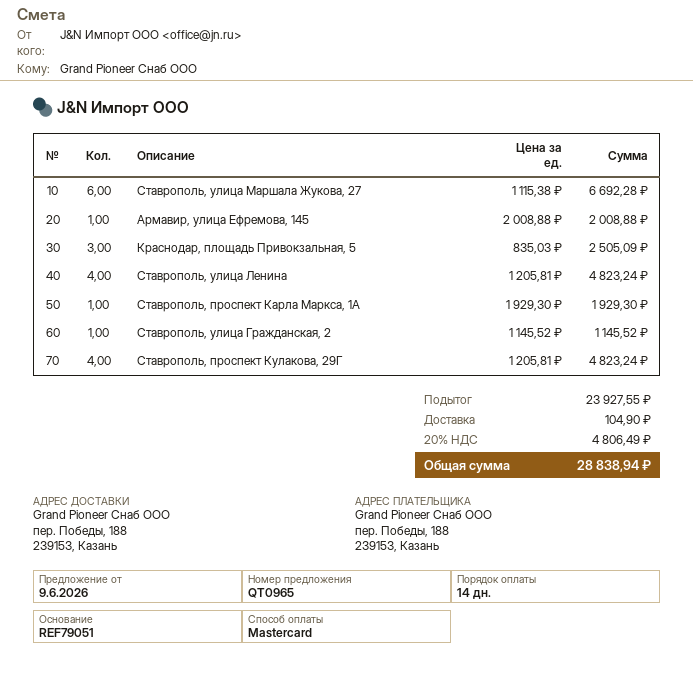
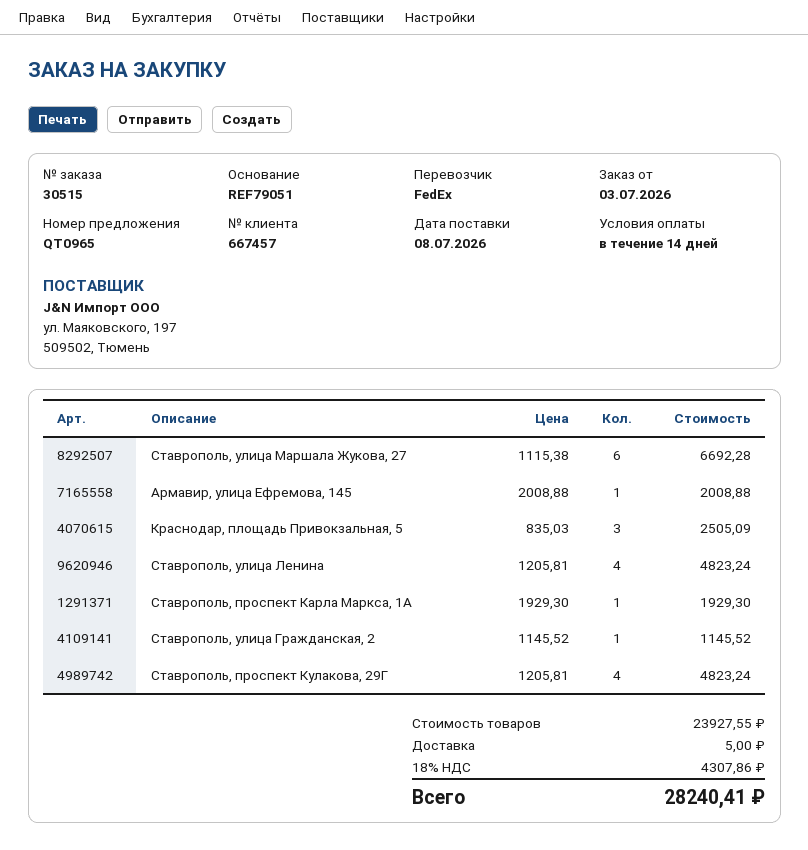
shipping: 104.90 -> 5.00
tax: 20% = 4806.49 -> 18% = 4307.86
total: 28838.94 -> 28240.41

